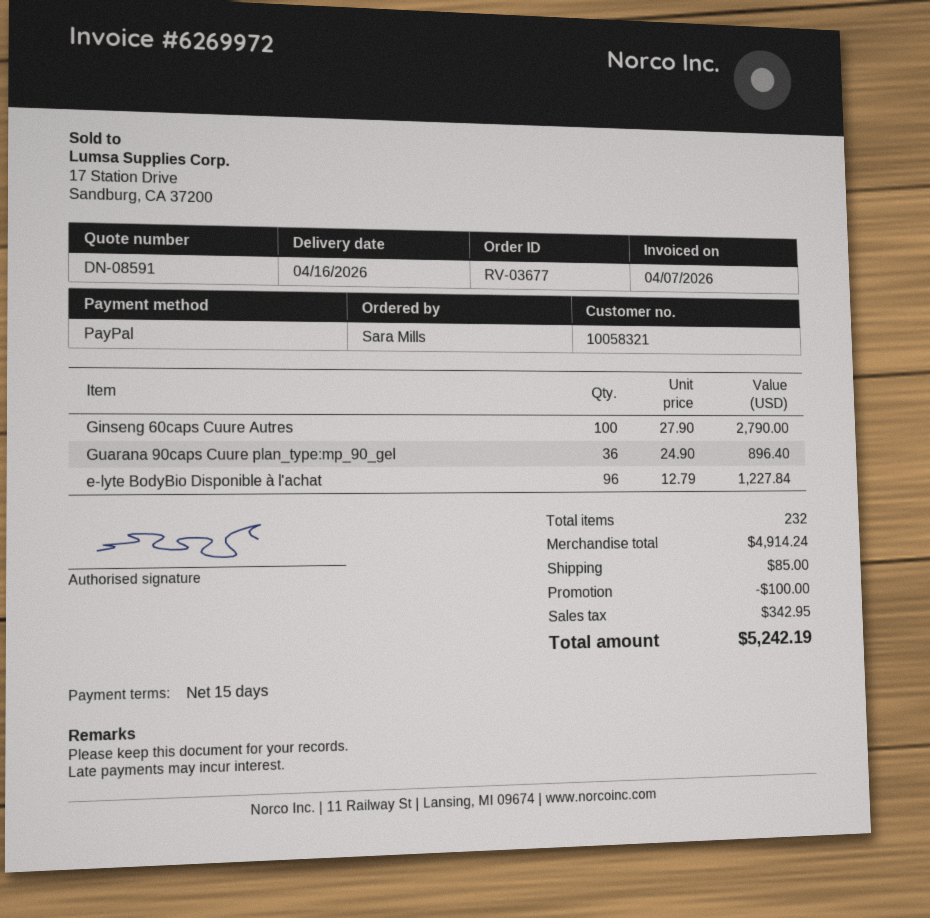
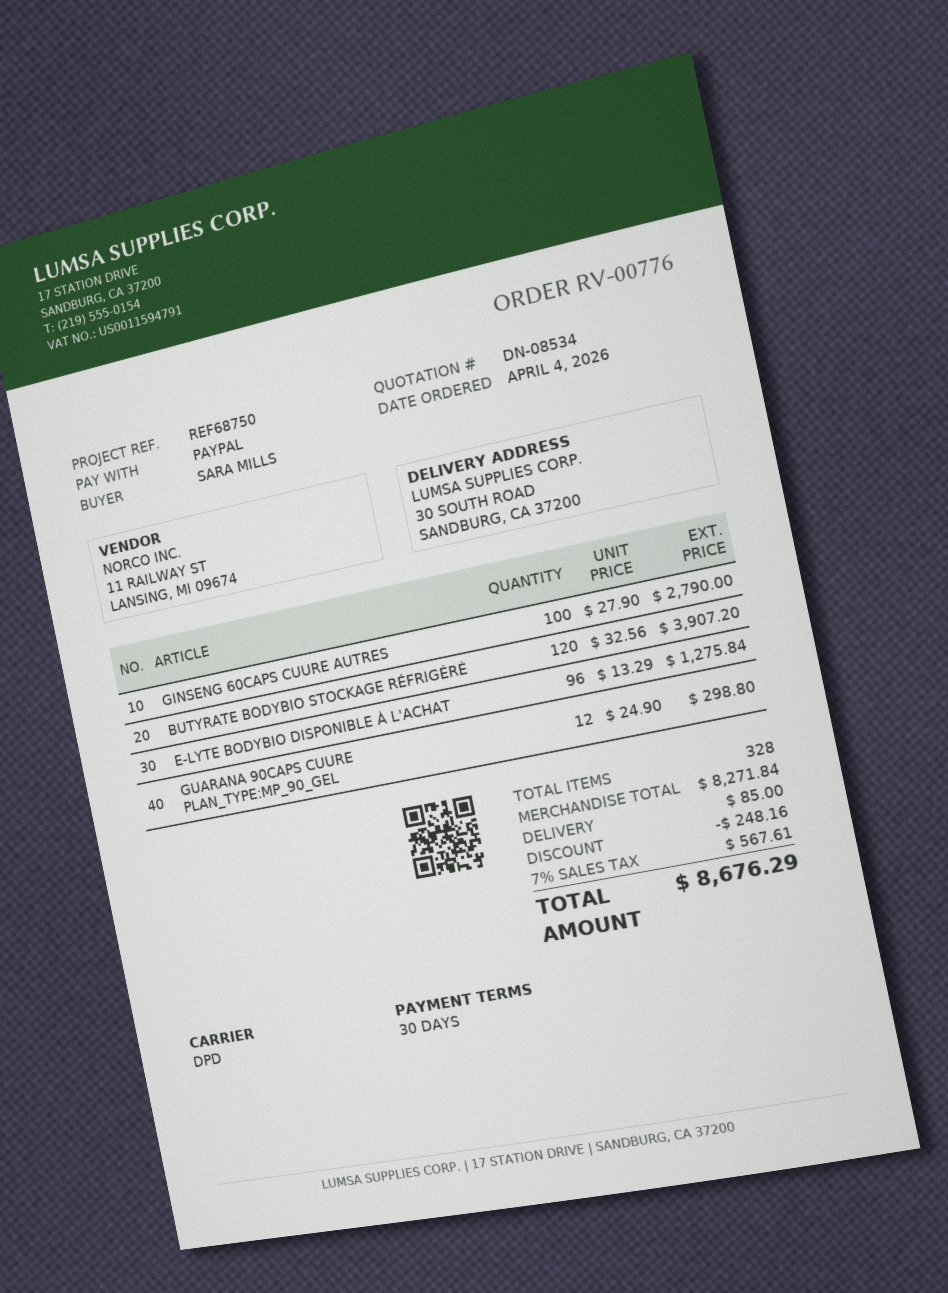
quote number: DN-08591 -> DN-08534
order number: RV-03677 -> RV-00776
payment terms: 15 days -> 30 days
Guarana 90caps Cuure plan_type:mp_90_gel: 36 x 24.90 = 896.40 -> 12 x 24.90 = 298.80
e-lyte BodyBio Disponible à l'achat: 96 x 12.79 = 1227.84 -> 96 x 13.29 = 1275.84
BUTYRATE BODYBIO STOCKAGE RÉFRIGÉRÉ: none -> 120 x 32.56 = 3907.20
total quantity: 232 -> 328
subtotal: 4914.24 -> 8271.84
discount: 100.00 -> 248.16
tax: 342.95 -> 567.61
total: 5242.19 -> 8676.29

